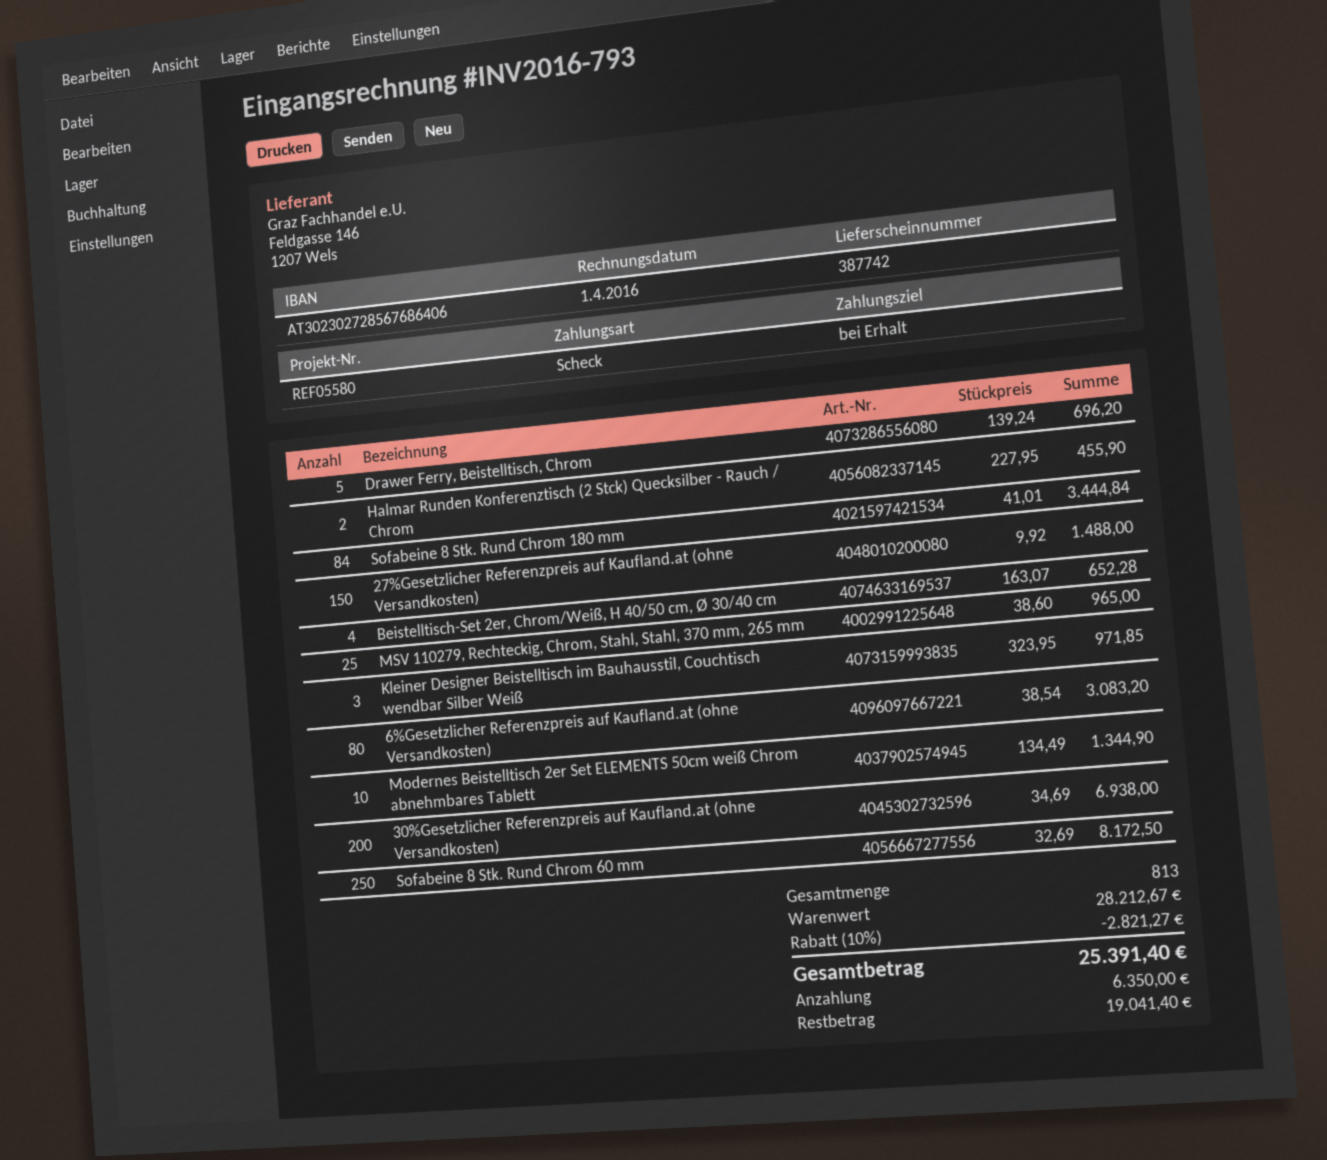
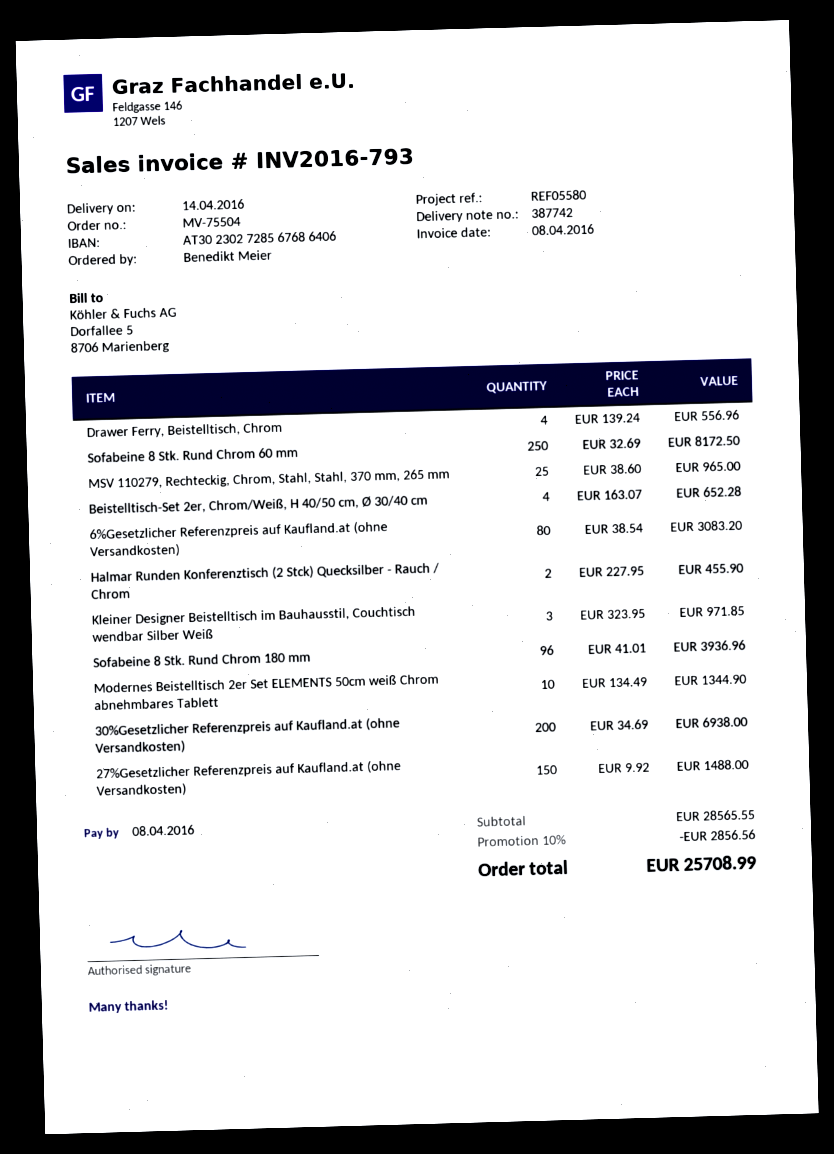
invoice date: 2016-04-01 -> 2016-04-08
Drawer Ferry, Beistelltisch, Chrom: 5 x 139.24 = 696.20 -> 4 x 139.24 = 556.96
Sofabeine 8 Stk. Rund Chrom 180 mm: 84 x 41.01 = 3444.84 -> 96 x 41.01 = 3936.96
subtotal: 28212.67 -> 28565.55
discount: 10% = 2821.27 -> 10% = 2856.56
total: 25391.40 -> 25708.99

